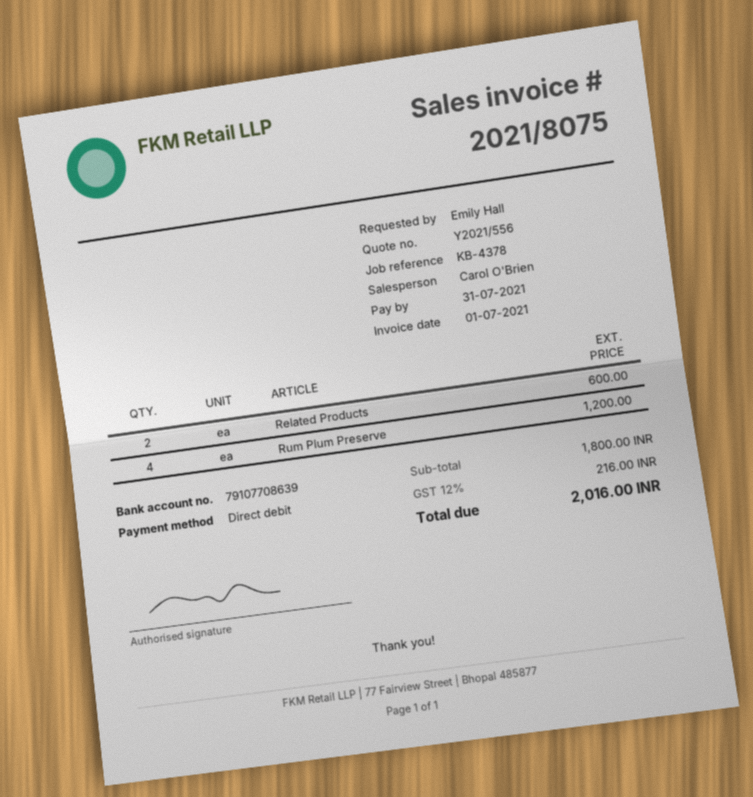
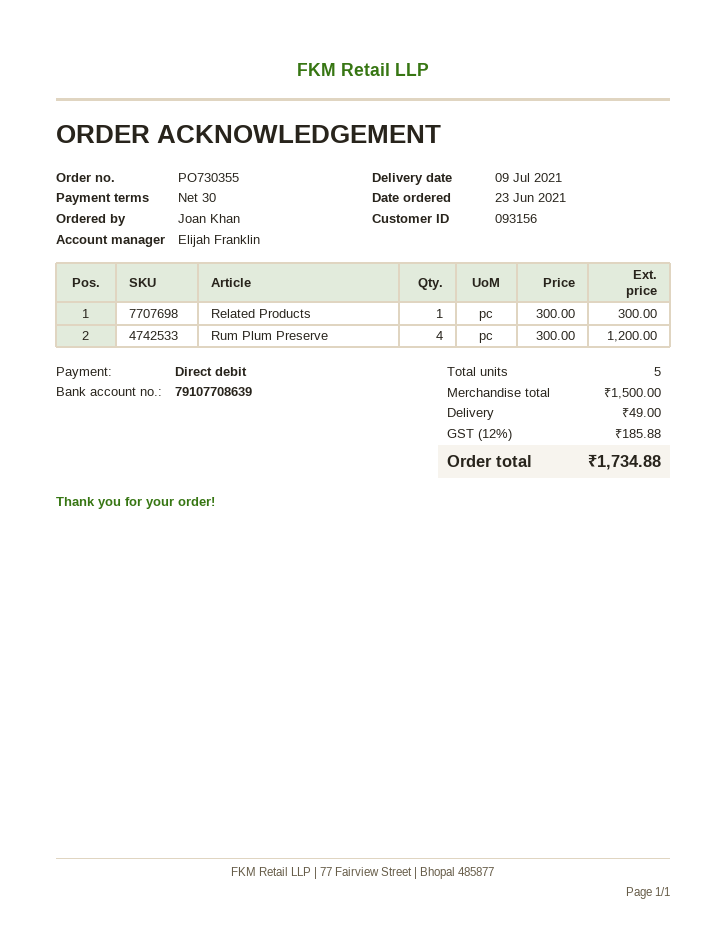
ordered by: Emily Hall -> Joan Khan
sales rep: Carol O'Brien -> Elijah Franklin
Related Products: 2 for 600.00 -> 1 for 300.00
subtotal: 1800.00 -> 1500.00
shipping: none -> 49.00
tax: 12% = 216.00 -> 12% = 185.88
total: 2016.00 -> 1734.88

